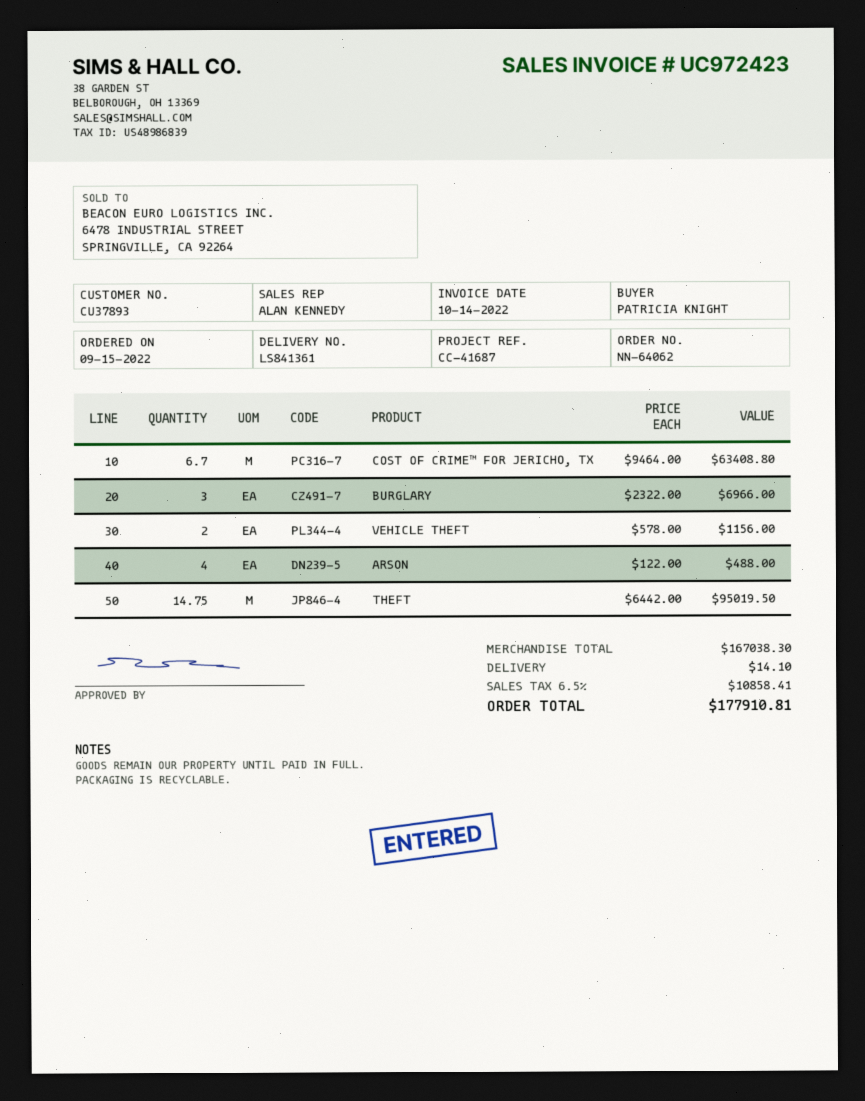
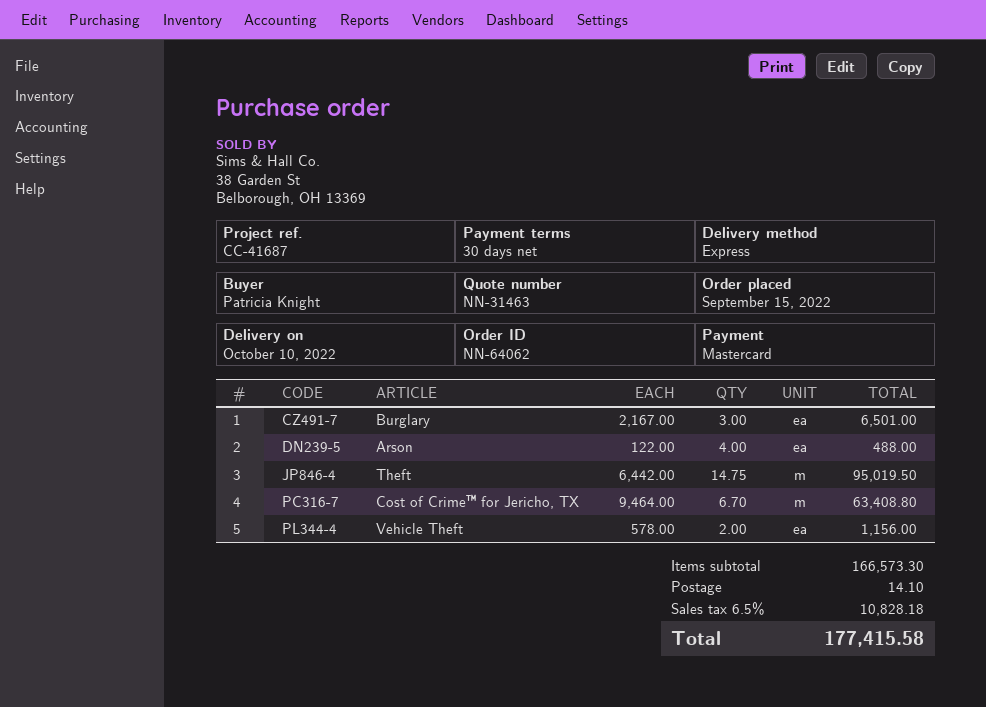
BURGLARY: 3 x 2322.00 = 6966.00 -> 3 x 2167.00 = 6501.00
subtotal: 167038.30 -> 166573.30
tax: 6.5% = 10858.41 -> 6.5% = 10828.18
total: 177910.81 -> 177415.58

